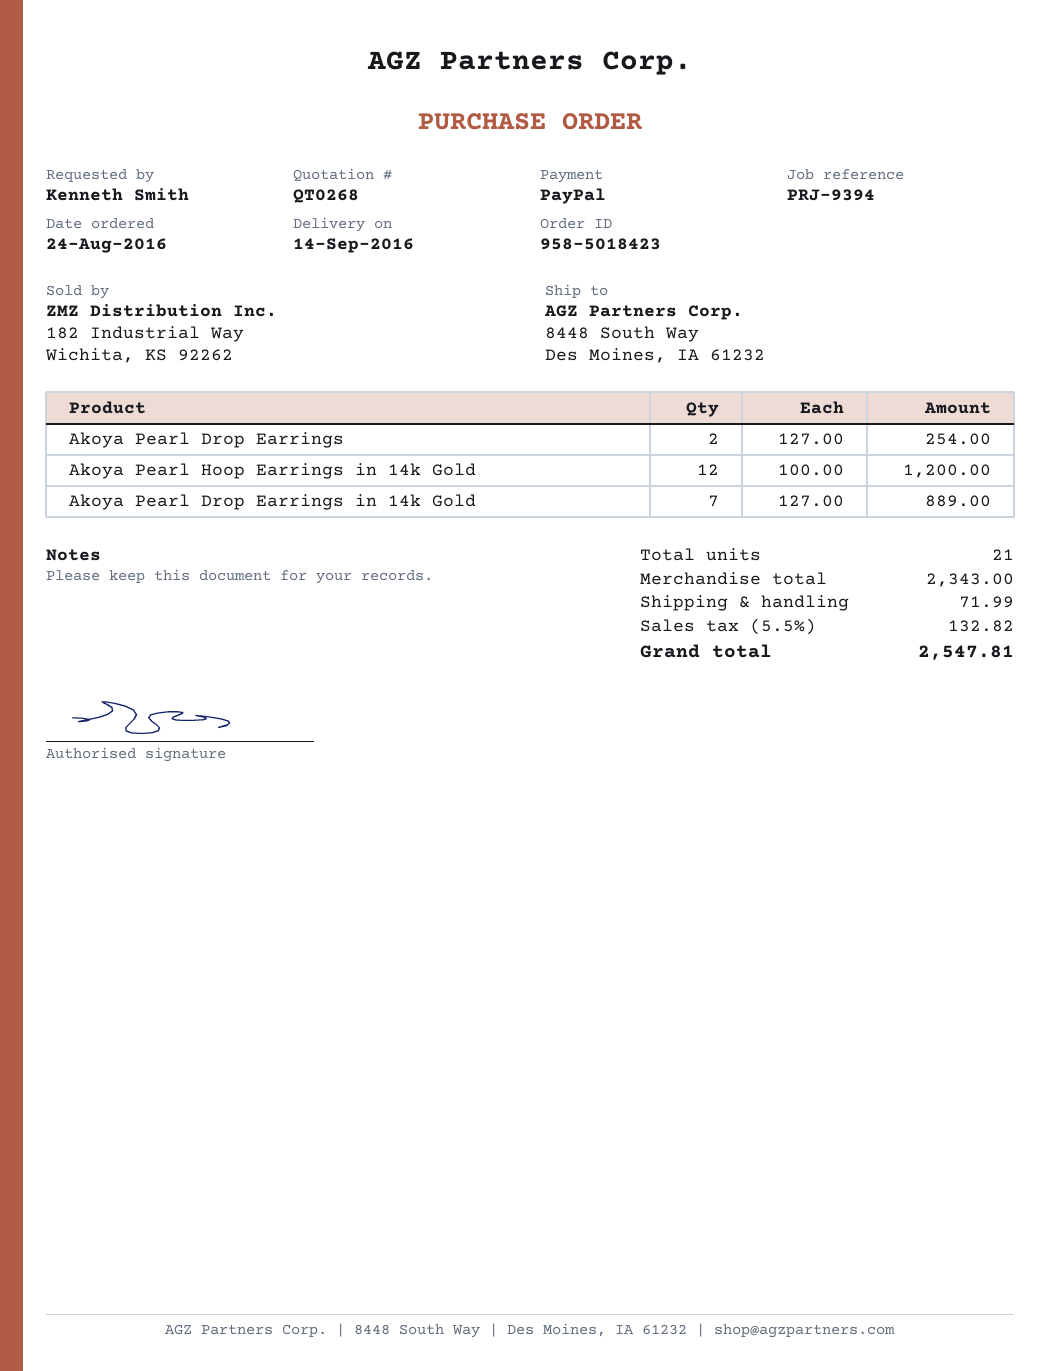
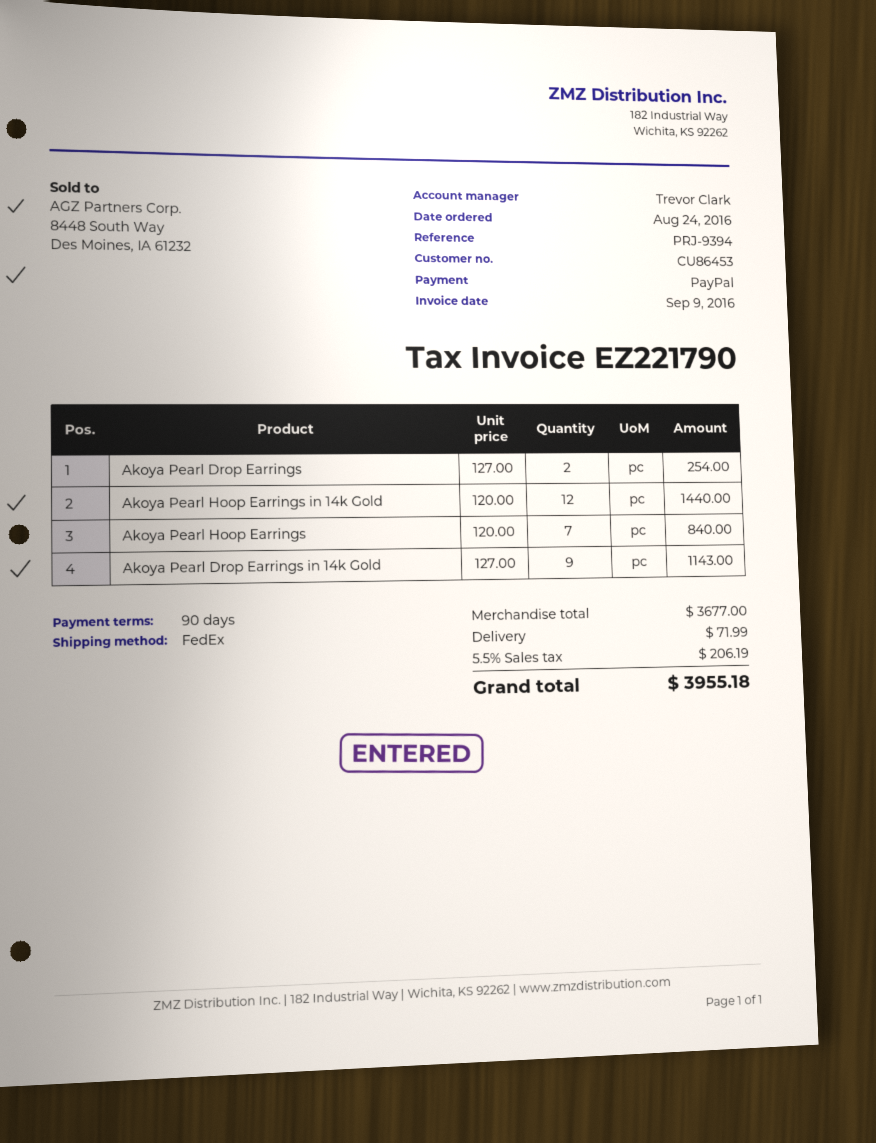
Akoya Pearl Hoop Earrings in 14k Gold: 12 x 100.00 = 1200.00 -> 12 x 120.00 = 1440.00
Akoya Pearl Drop Earrings in 14k Gold: 7 x 127.00 = 889.00 -> 9 x 127.00 = 1143.00
Akoya Pearl Hoop Earrings: none -> 7 x 120.00 = 840.00
subtotal: 2343.00 -> 3677.00
tax: 5.5% = 132.82 -> 5.5% = 206.19
total: 2547.81 -> 3955.18

